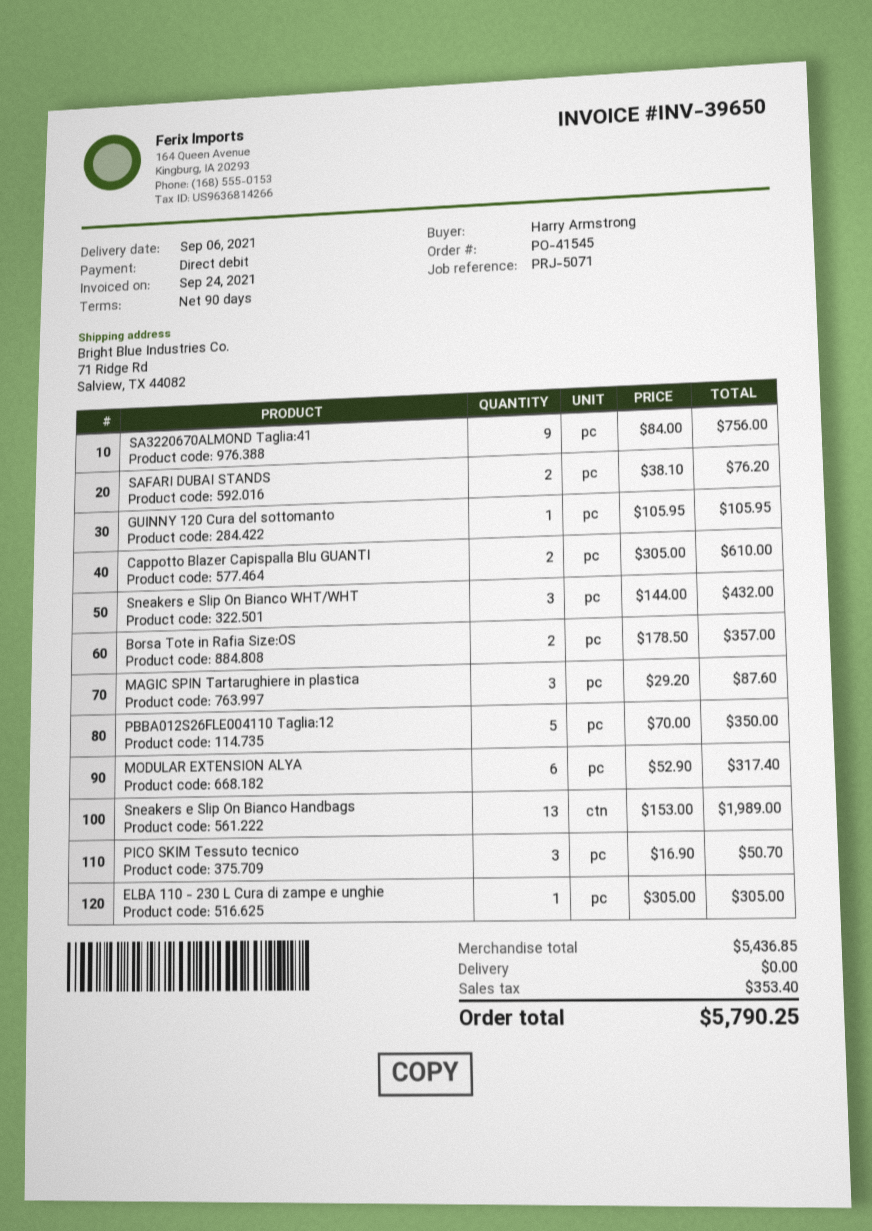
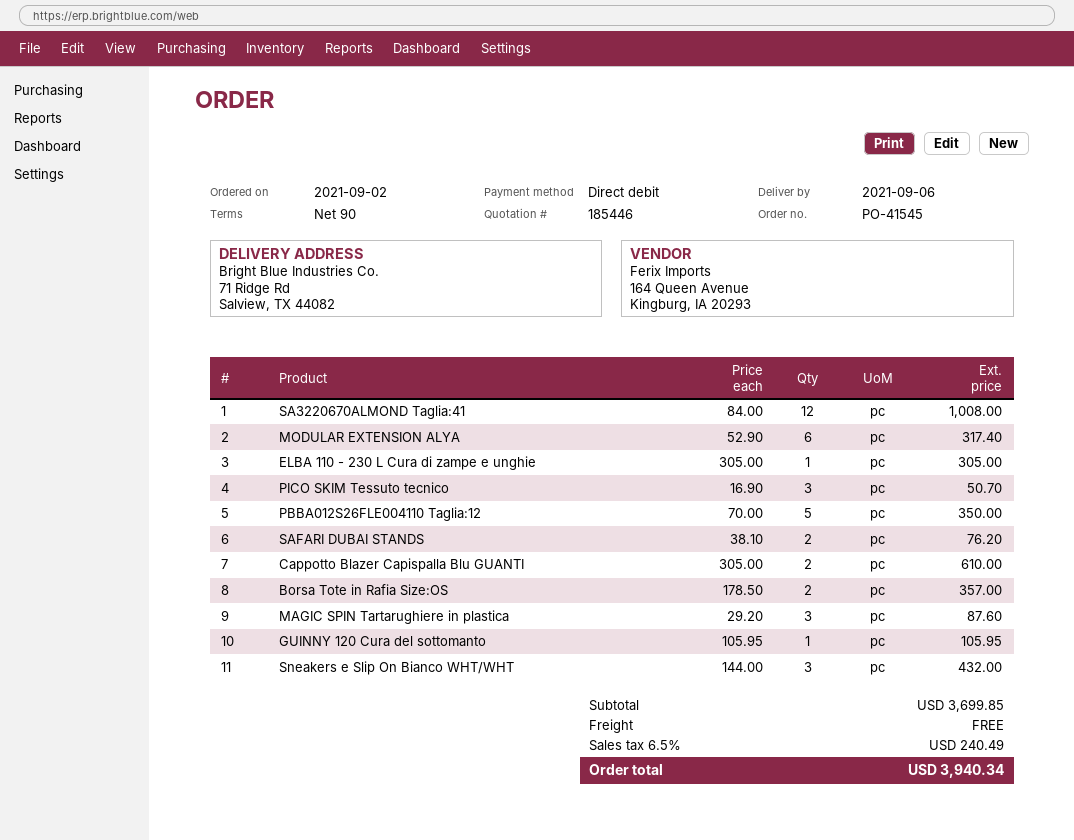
SA3220670ALMOND Taglia:41: 9 x 84.00 = 756.00 -> 12 x 84.00 = 1008.00
Sneakers e Slip On Bianco Handbags: 13 x 153.00 = 1989.00 -> none
subtotal: 5436.85 -> 3699.85
tax: 353.40 -> 240.49
total: 5790.25 -> 3940.34

